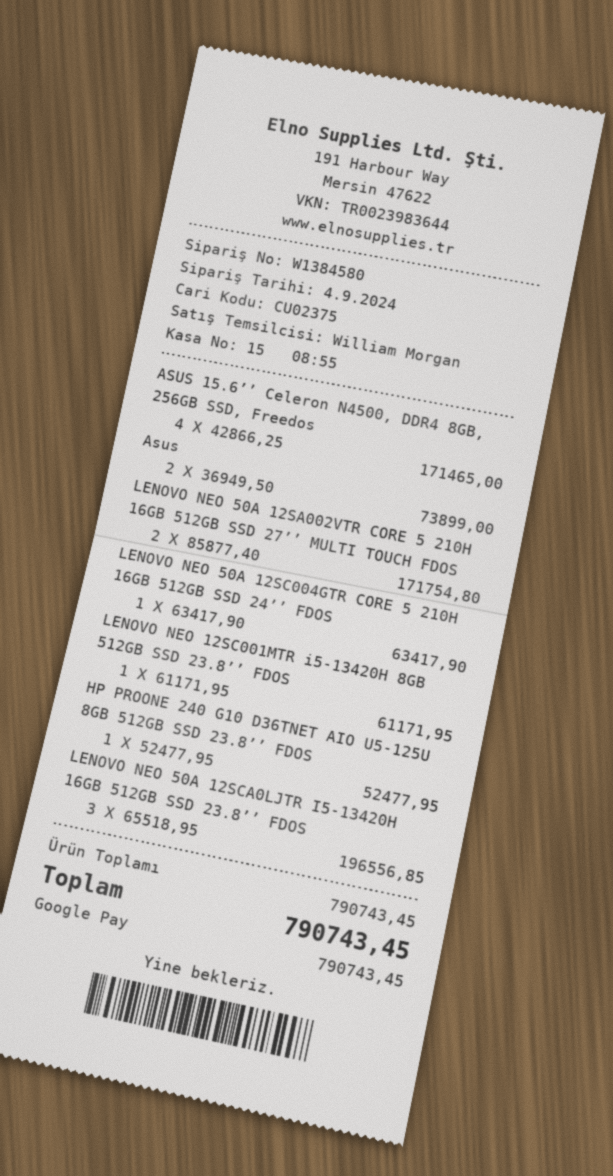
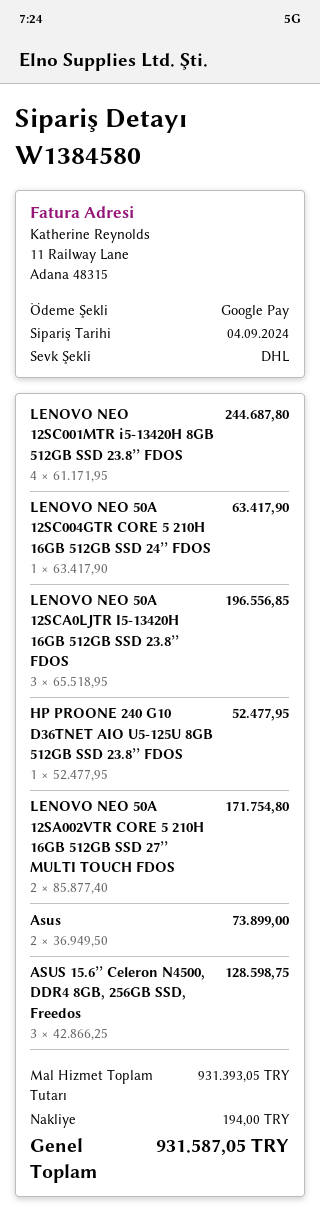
ASUS 15.6’’ Celeron N4500, DDR4 8GB, 256GB SSD, Freedos: 4 x 42866.25 = 171465.00 -> 3 x 42866.25 = 128598.75
LENOVO NEO 12SC001MTR i5-13420H 8GB 512GB SSD 23.8’’ FDOS: 1 x 61171.95 = 61171.95 -> 4 x 61171.95 = 244687.80
subtotal: 790743.45 -> 931393.05
shipping: none -> 194.00
total: 790743.45 -> 931587.05

